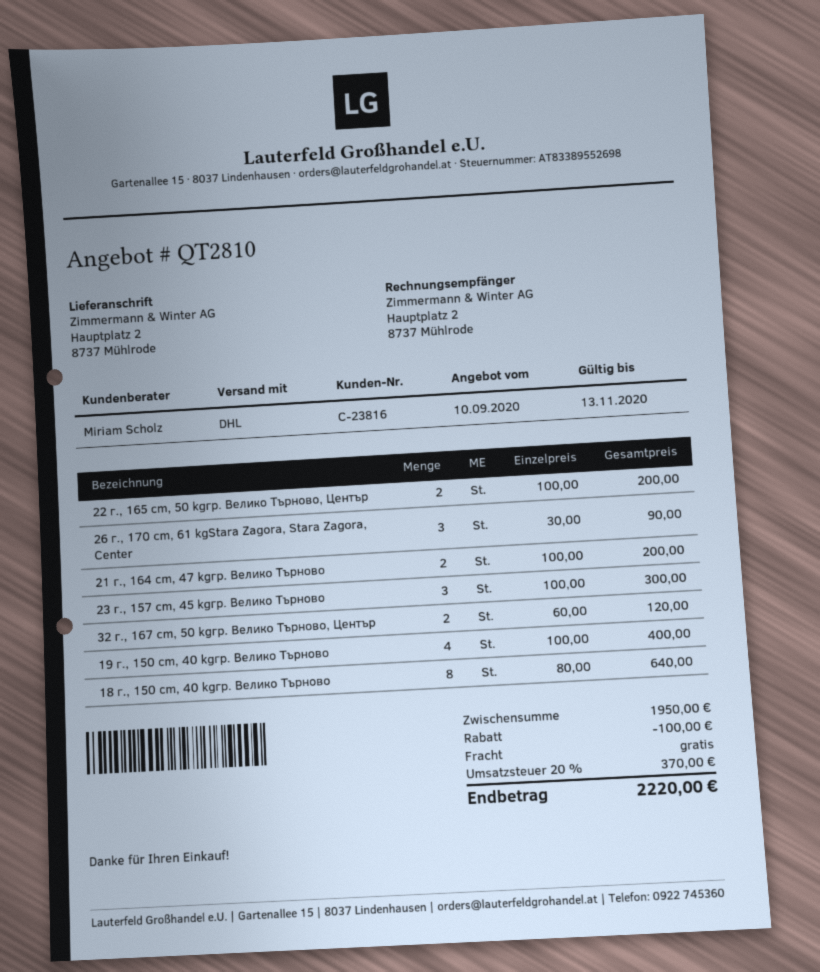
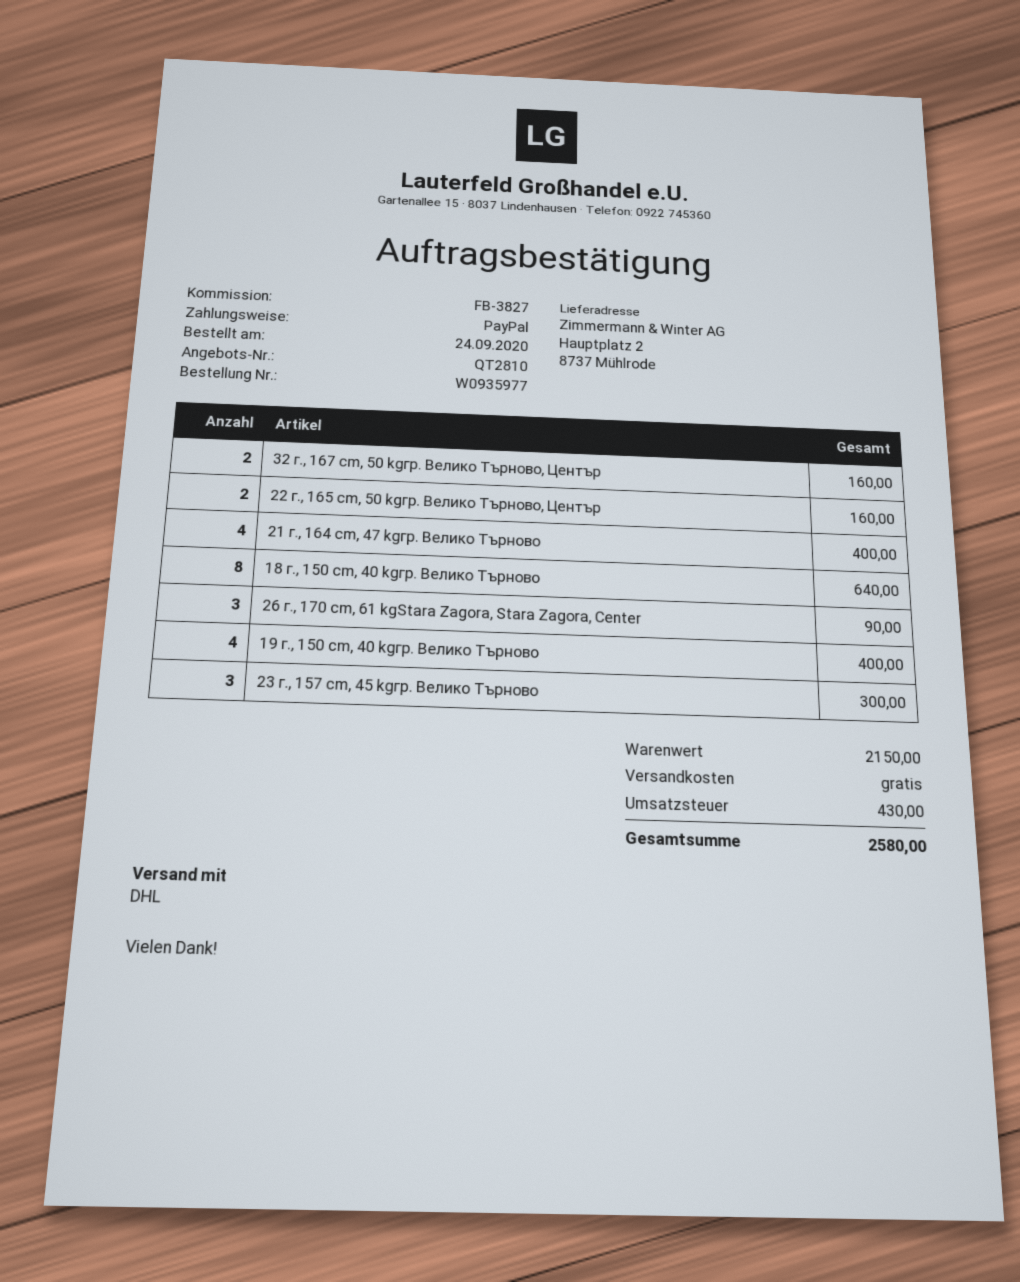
22 г., 165 cm, 50 kgгр. Велико Търново, Център: 2 for 200.00 -> 2 for 160.00
21 г., 164 cm, 47 kgгр. Велико Търново: 2 for 200.00 -> 4 for 400.00
32 г., 167 cm, 50 kgгр. Велико Търново, Център: 2 for 120.00 -> 2 for 160.00
subtotal: 1950.00 -> 2150.00
discount: 100.00 -> none
tax: 370.00 -> 430.00
total: 2220.00 -> 2580.00

